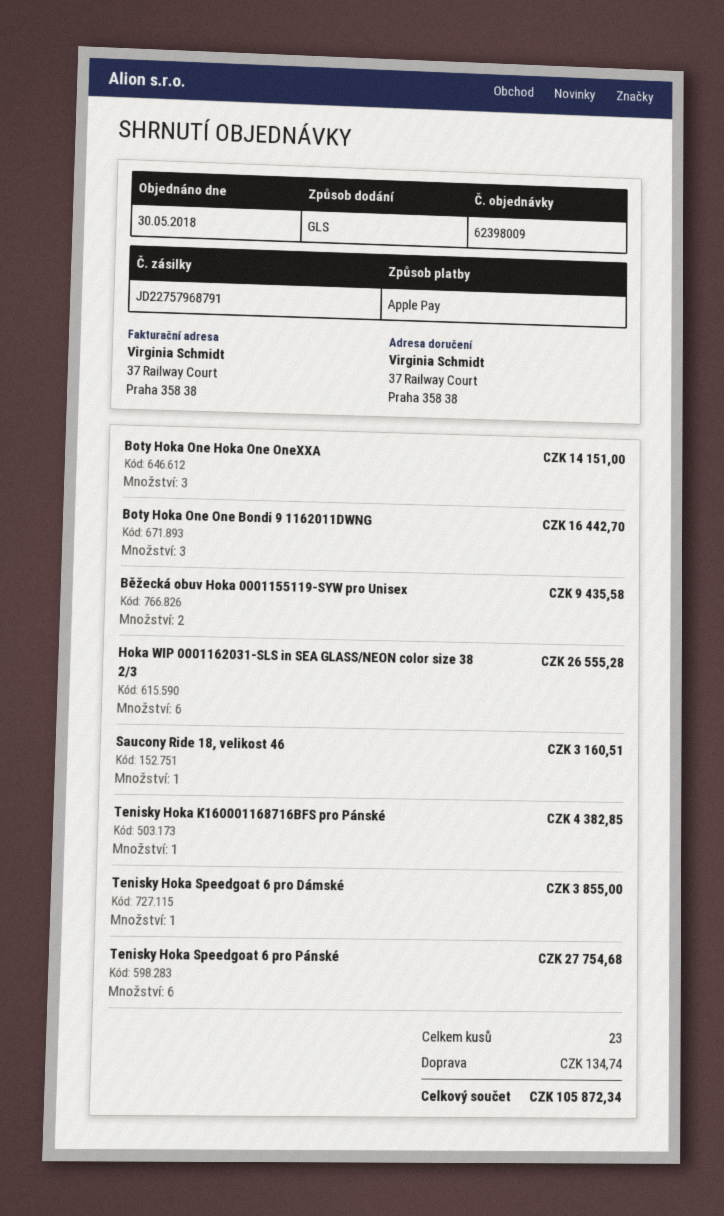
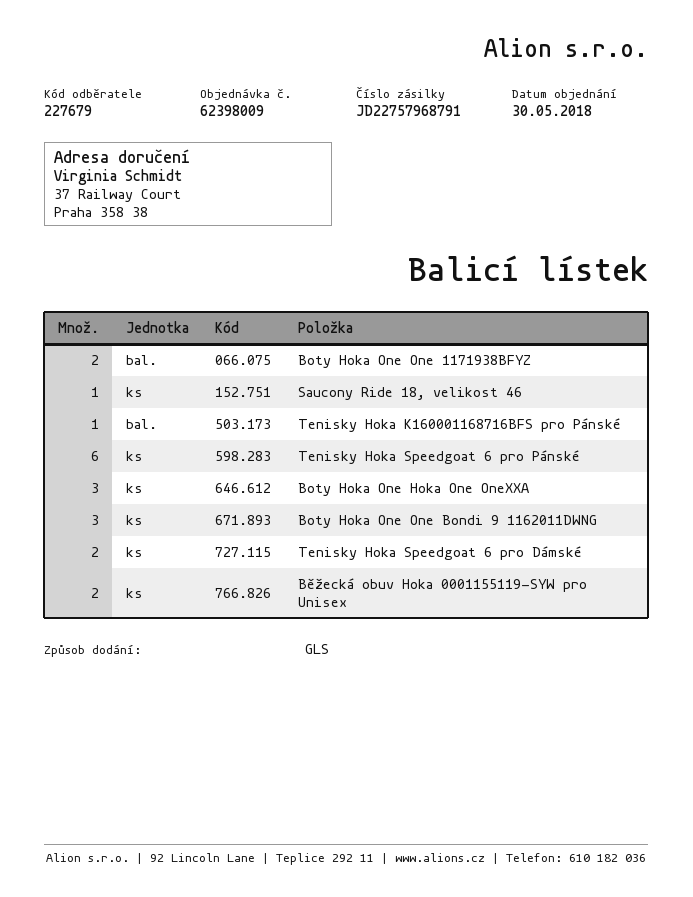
Hoka WIP 0001162031-SLS in SEA GLASS/NEON color size 38 2/3: 6 -> none
Tenisky Hoka Speedgoat 6 pro Dámské: 1 -> 2
Boty Hoka One One 1171938BFYZ: none -> 2

